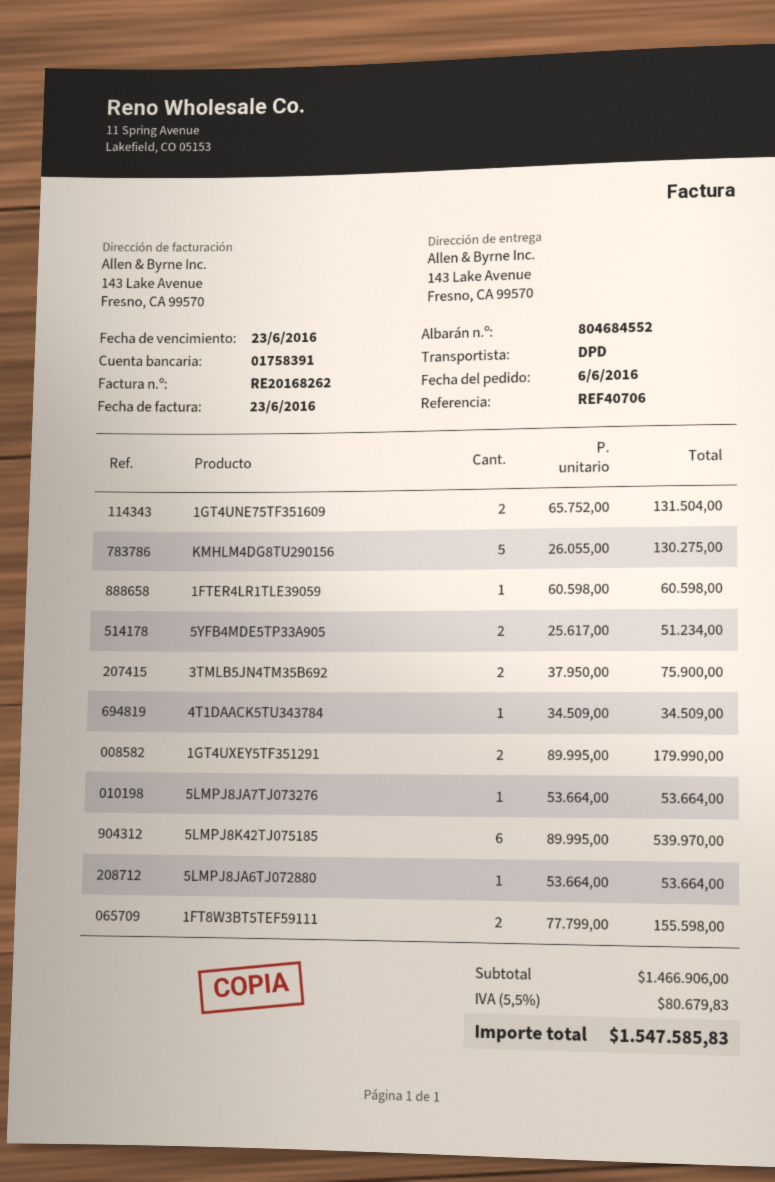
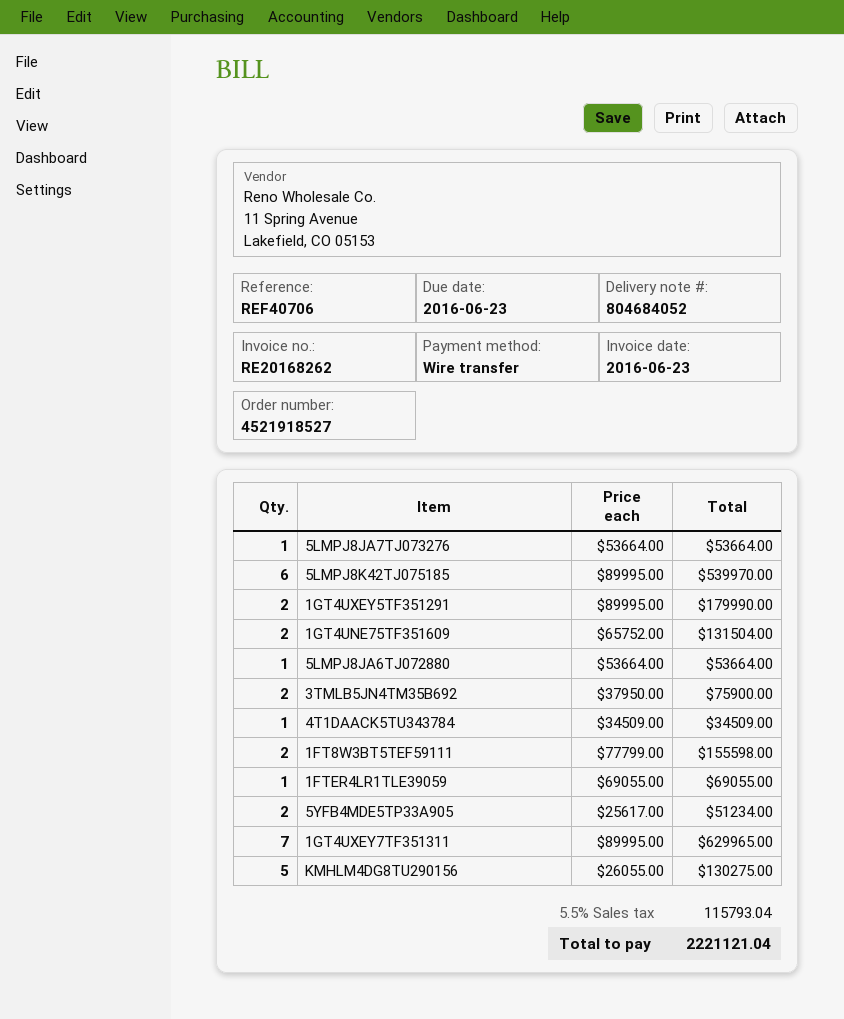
delivery note number: 804684552 -> 804684052
1FTER4LR1TLE39059: 1 x 60598.00 = 60598.00 -> 1 x 69055.00 = 69055.00
1GT4UXEY7TF351311: none -> 7 x 89995.00 = 629965.00
tax: 5.5% = 80679.83 -> 5.5% = 115793.04
total: 1547585.83 -> 2221121.04

